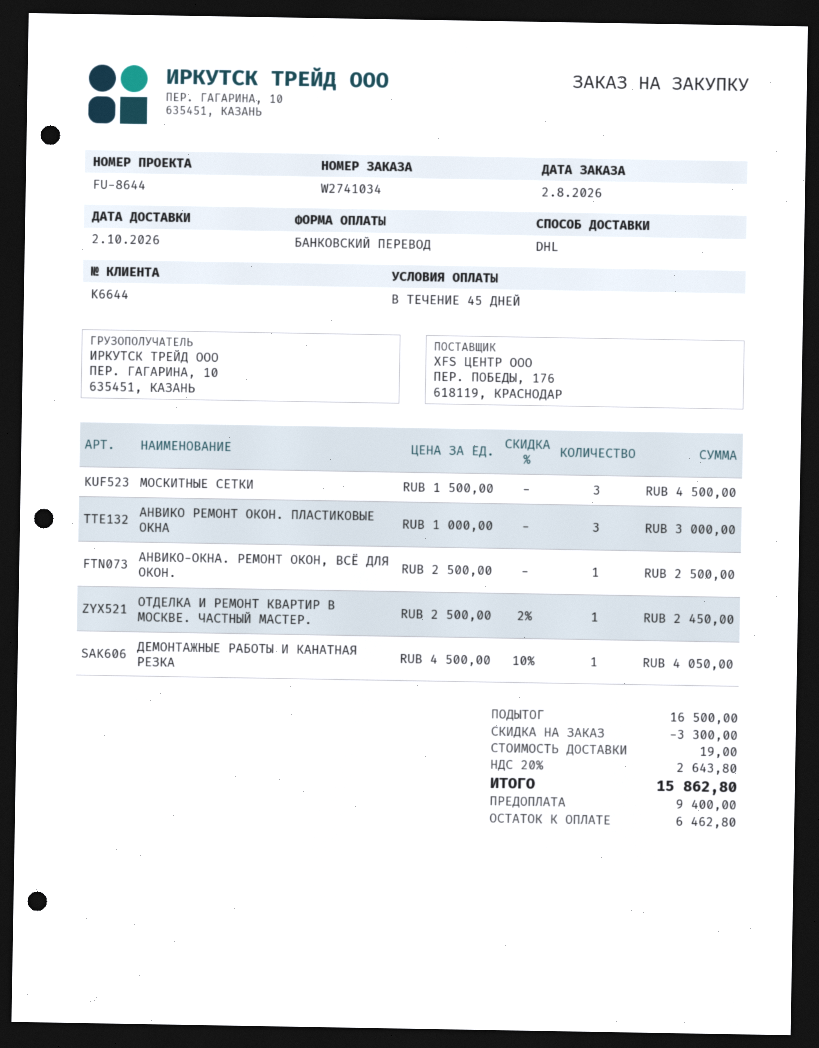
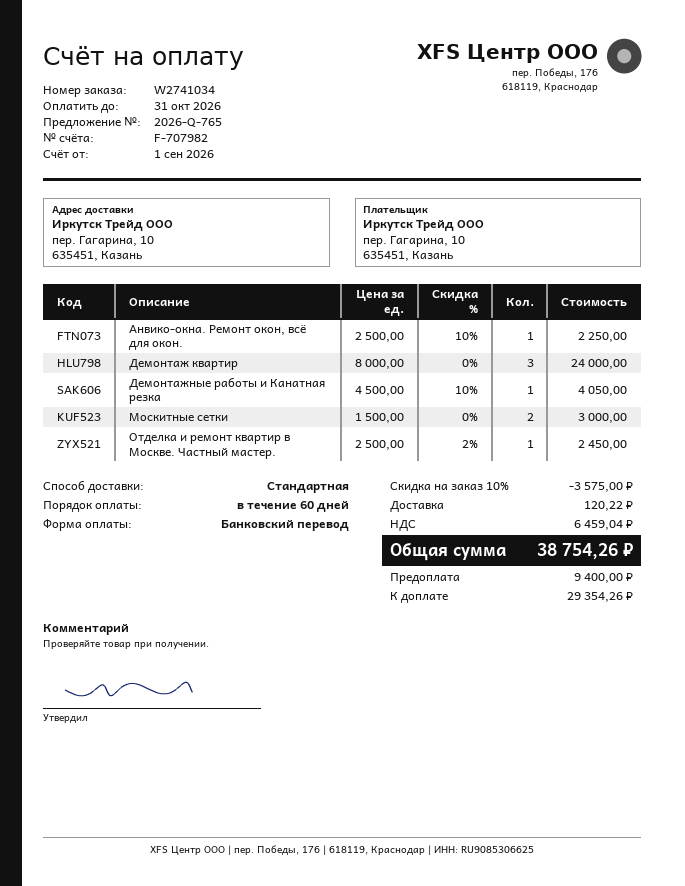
payment terms: 45 days -> 60 days
shipping method: DHL -> standard
МОСКИТНЫЕ СЕТКИ: 3 x 1500.00 = 4500.00 -> 2 x 1500.00 = 3000.00
АНВИКО РЕМОНТ ОКОН. ПЛАСТИКОВЫЕ ОКНА: 3 x 1000.00 = 3000.00 -> none
АНВИКО-ОКНА. РЕМОНТ ОКОН, ВСЁ ДЛЯ ОКОН.: 1 x 2500.00 = 2500.00 -> 1 x 2500.00 - 10% = 2250.00
Демонтаж квартир: none -> 3 x 8000.00 = 24000.00
discount: 3300.00 -> 3575.00
shipping: 19.00 -> 120.22
tax: 2643.80 -> 6459.04
total: 15862.80 -> 38754.26
balance: 6462.80 -> 29354.26

